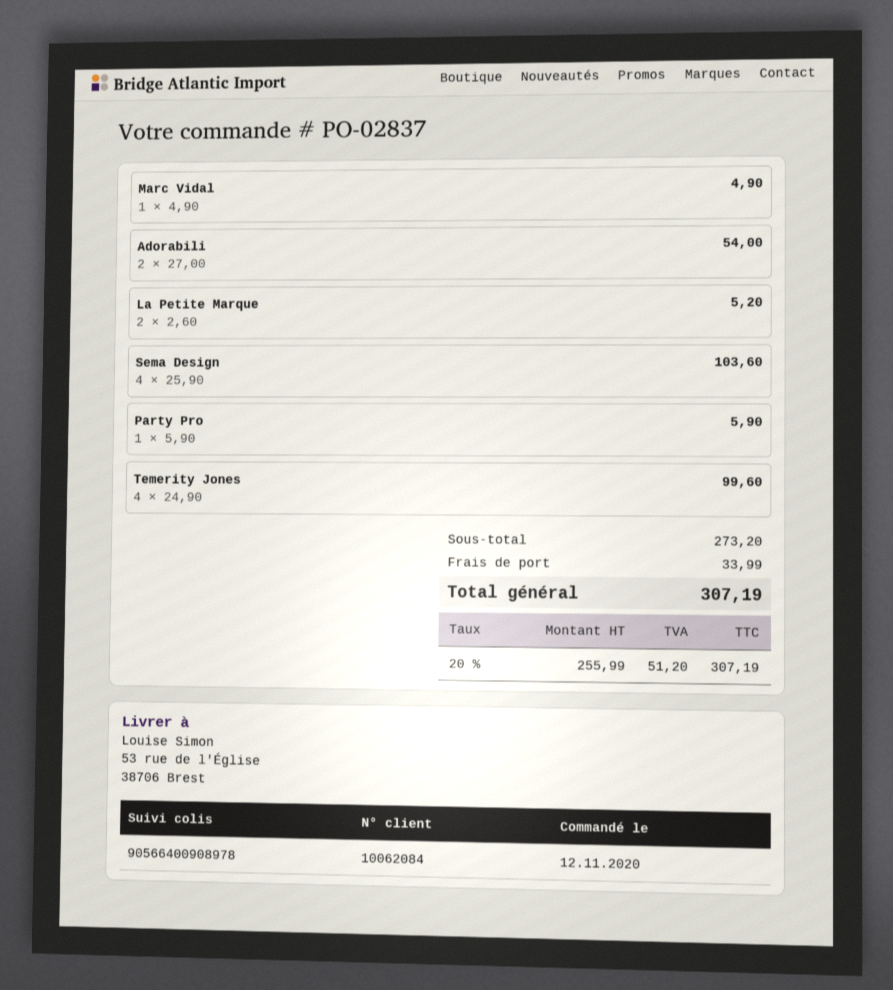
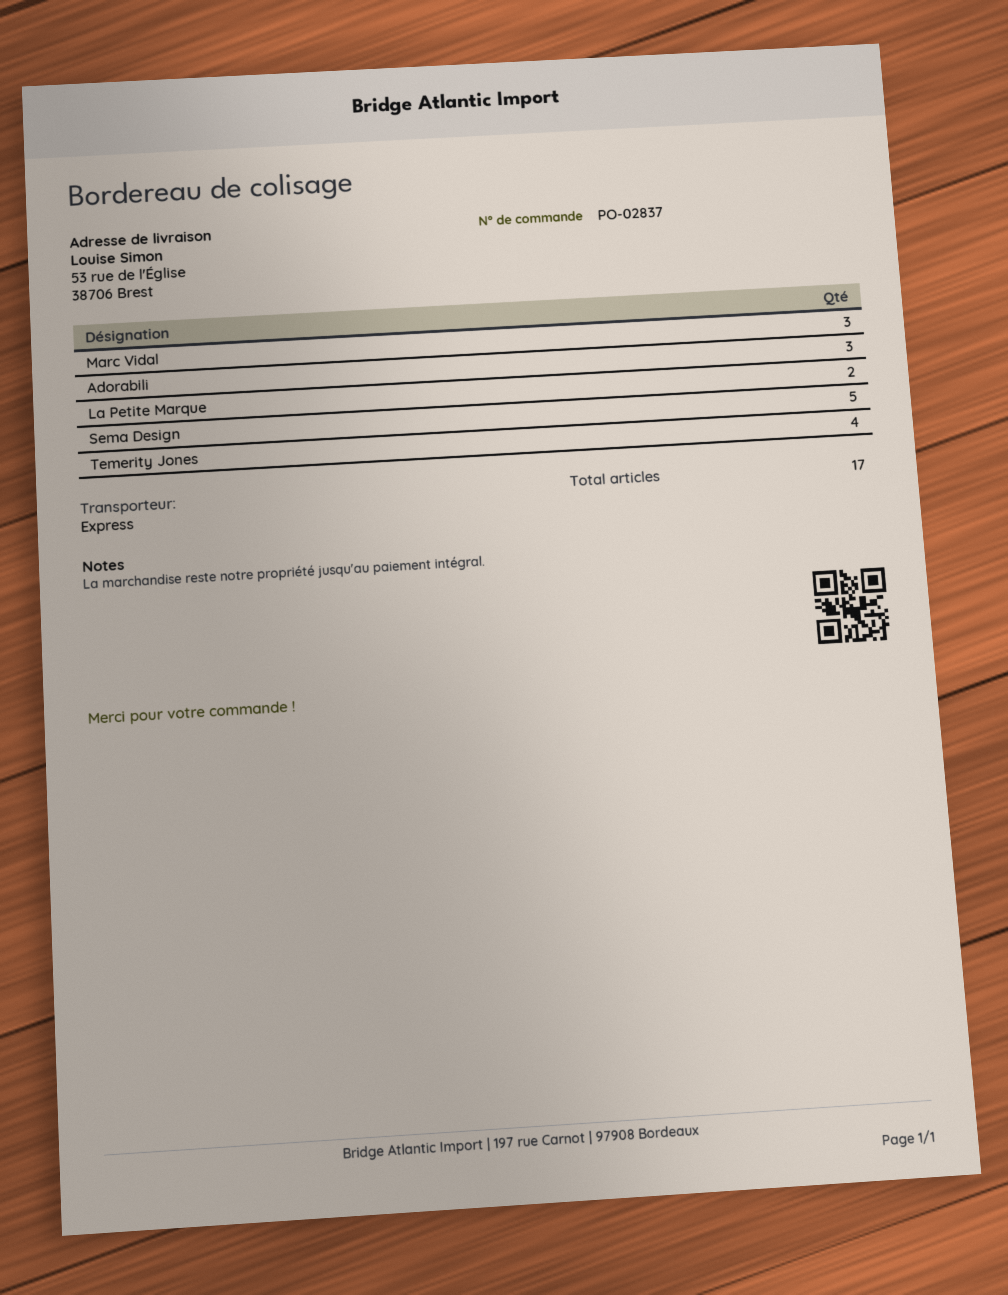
Marc Vidal: 1 -> 3
Adorabili: 2 -> 3
Sema Design: 4 -> 5
Party Pro: 1 -> none

